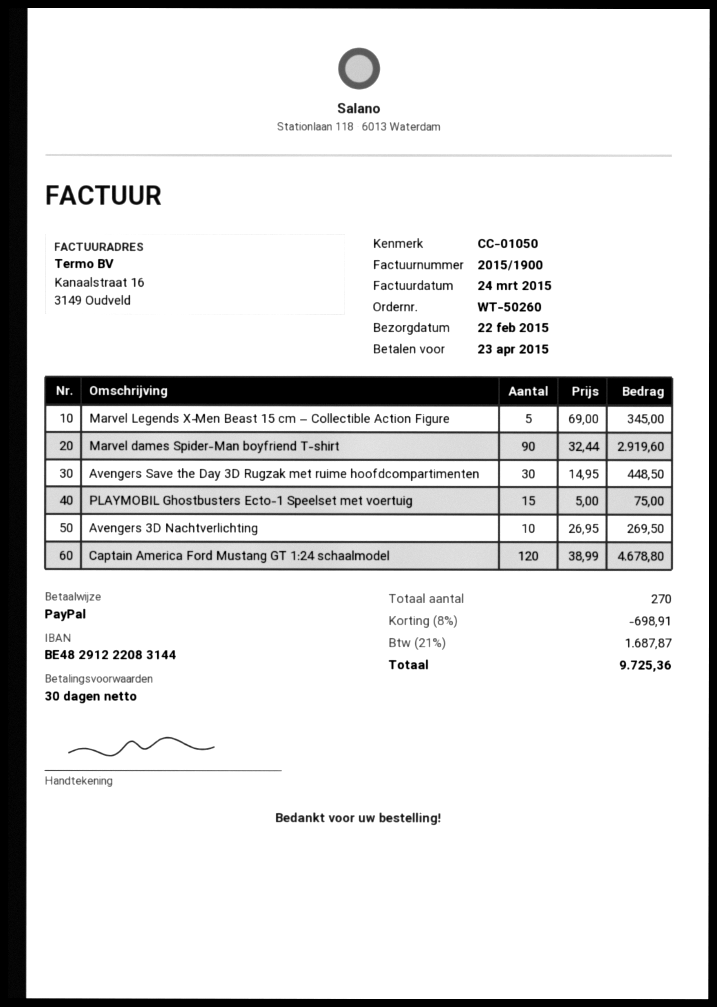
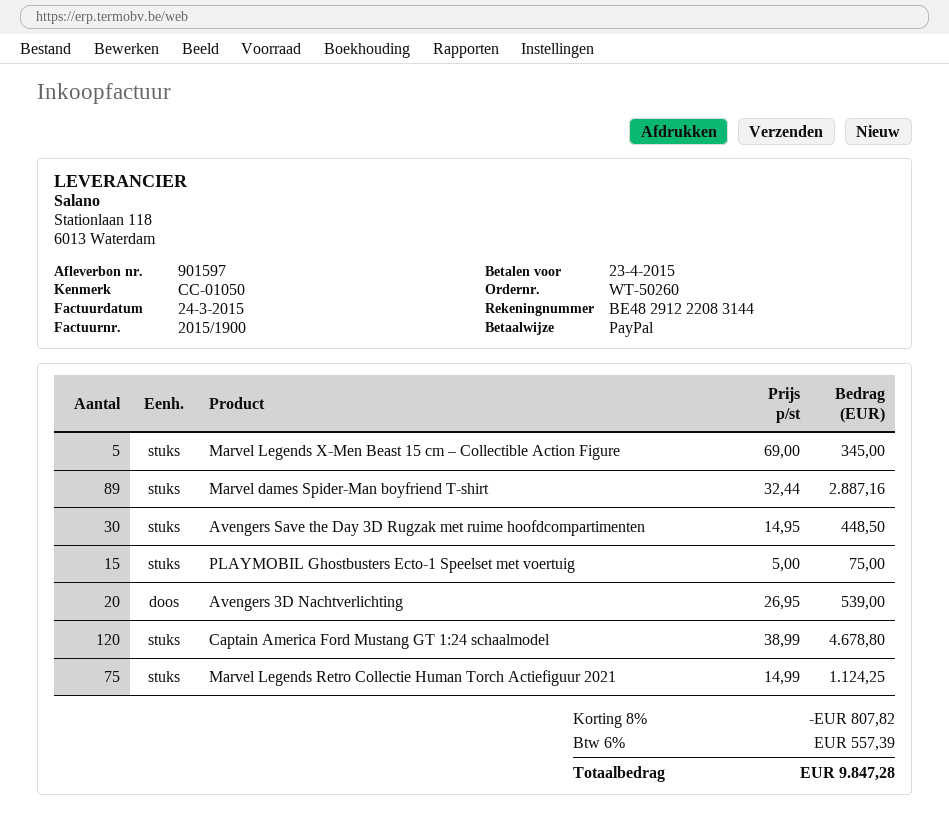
Marvel dames Spider-Man boyfriend T-shirt: 90 x 32.44 = 2919.60 -> 89 x 32.44 = 2887.16
Avengers 3D Nachtverlichting: 10 x 26.95 = 269.50 -> 20 x 26.95 = 539.00
Marvel Legends Retro Collectie Human Torch Actiefiguur 2021: none -> 75 x 14.99 = 1124.25
discount: 8% = 698.91 -> 8% = 807.82
tax: 21% = 1687.87 -> 6% = 557.39
total: 9725.36 -> 9847.28

